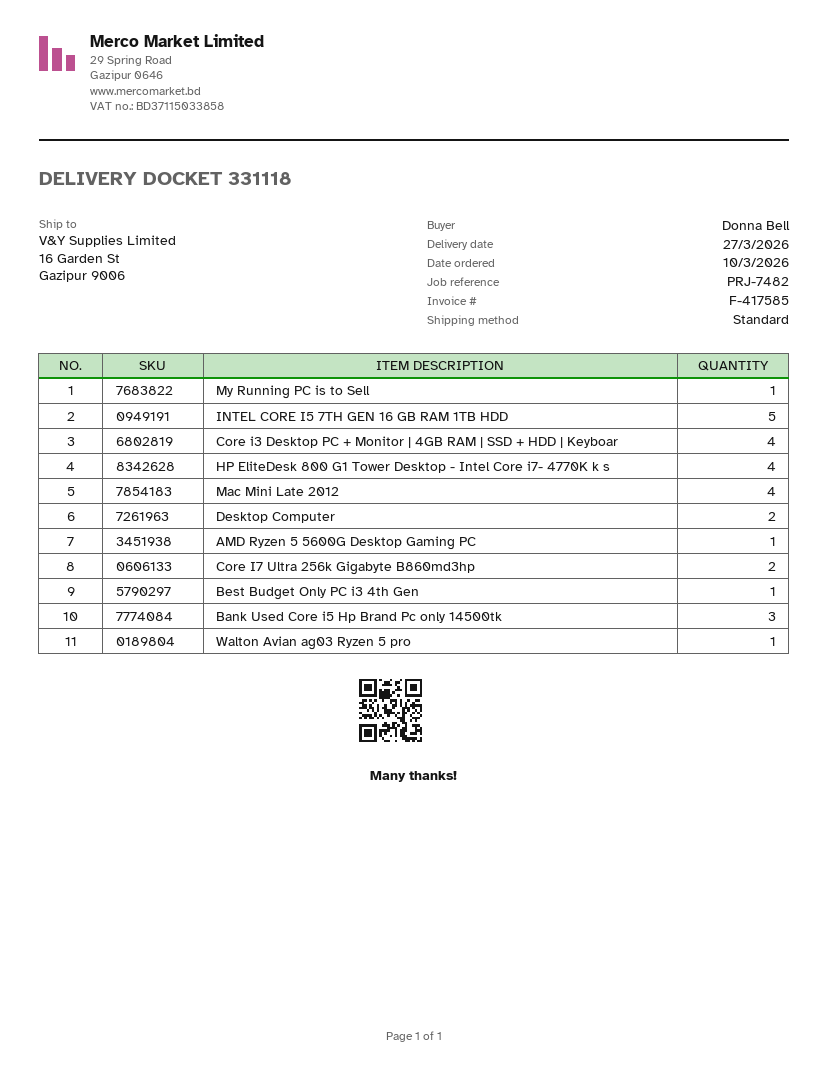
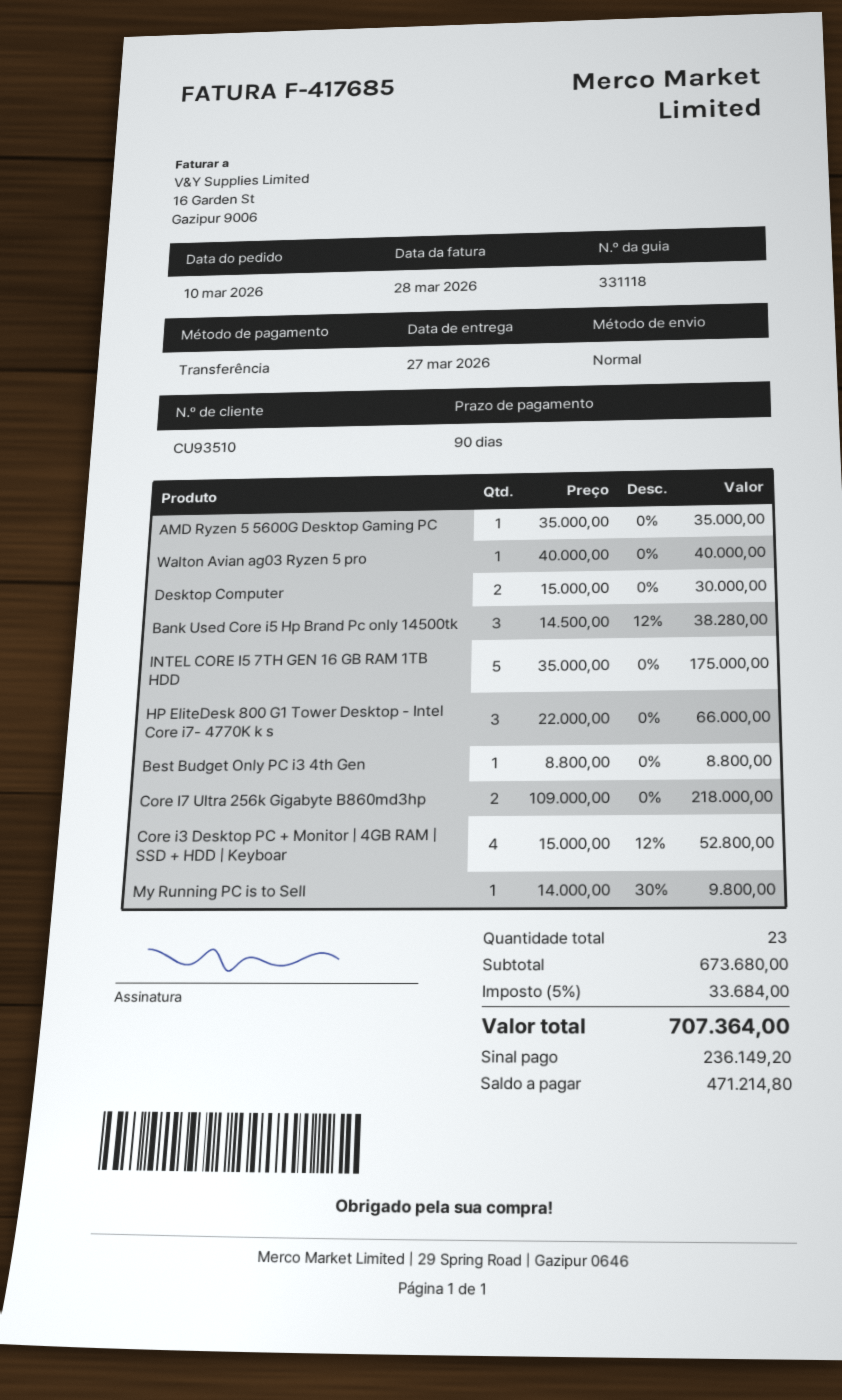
invoice number: F-417585 -> F-417685
HP EliteDesk 800 G1 Tower Desktop - Intel Core i7- 4770K k s: 4 -> 3
Mac Mini Late 2012: 4 -> none

